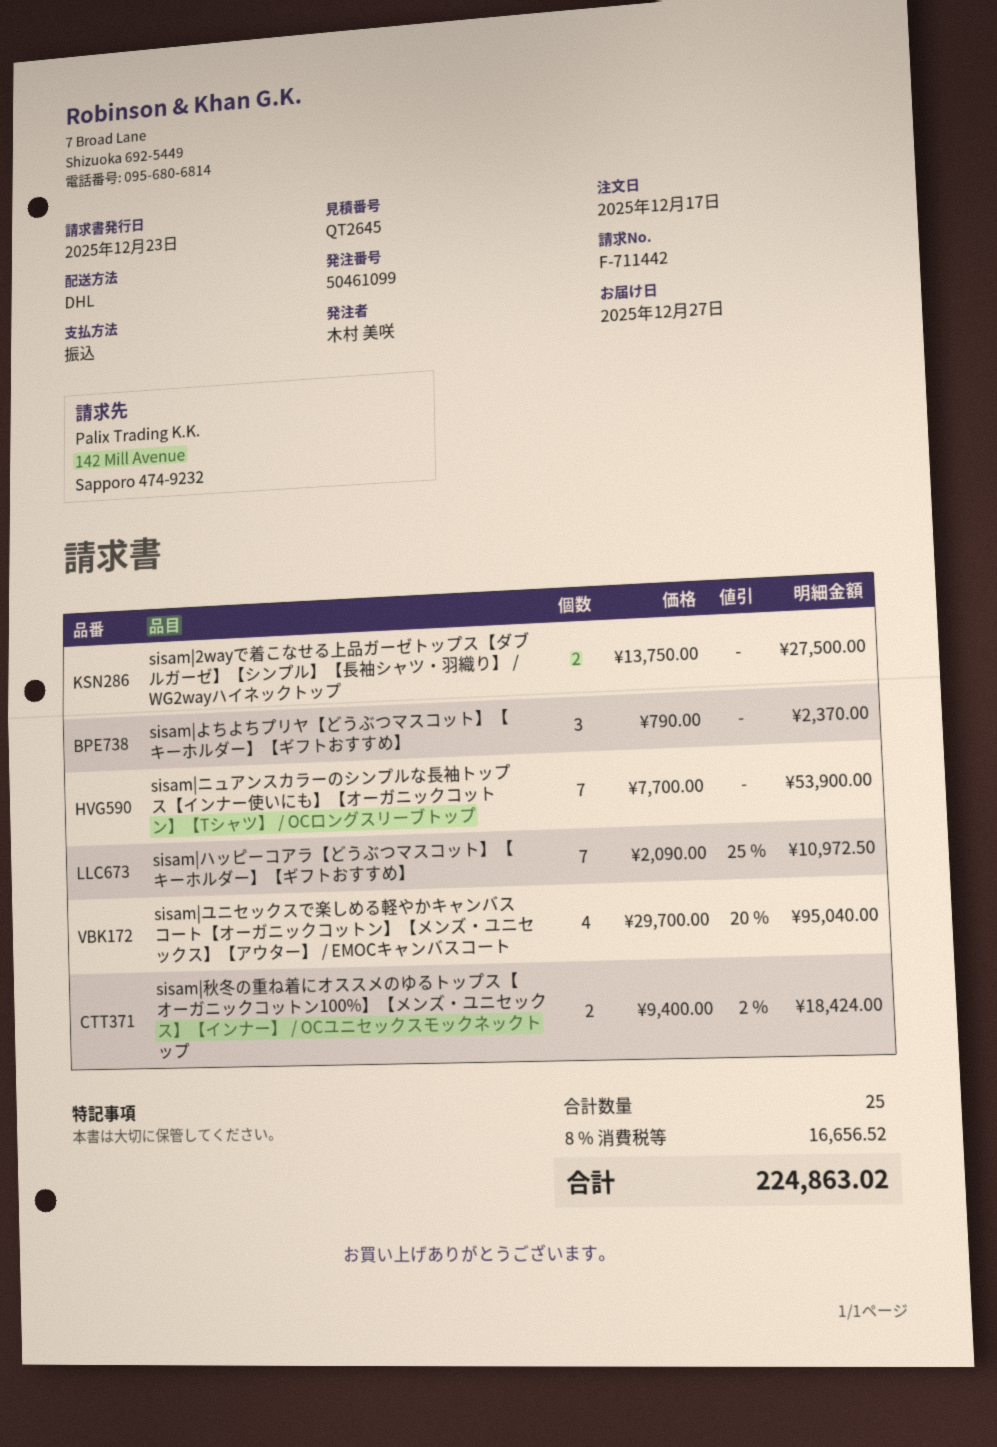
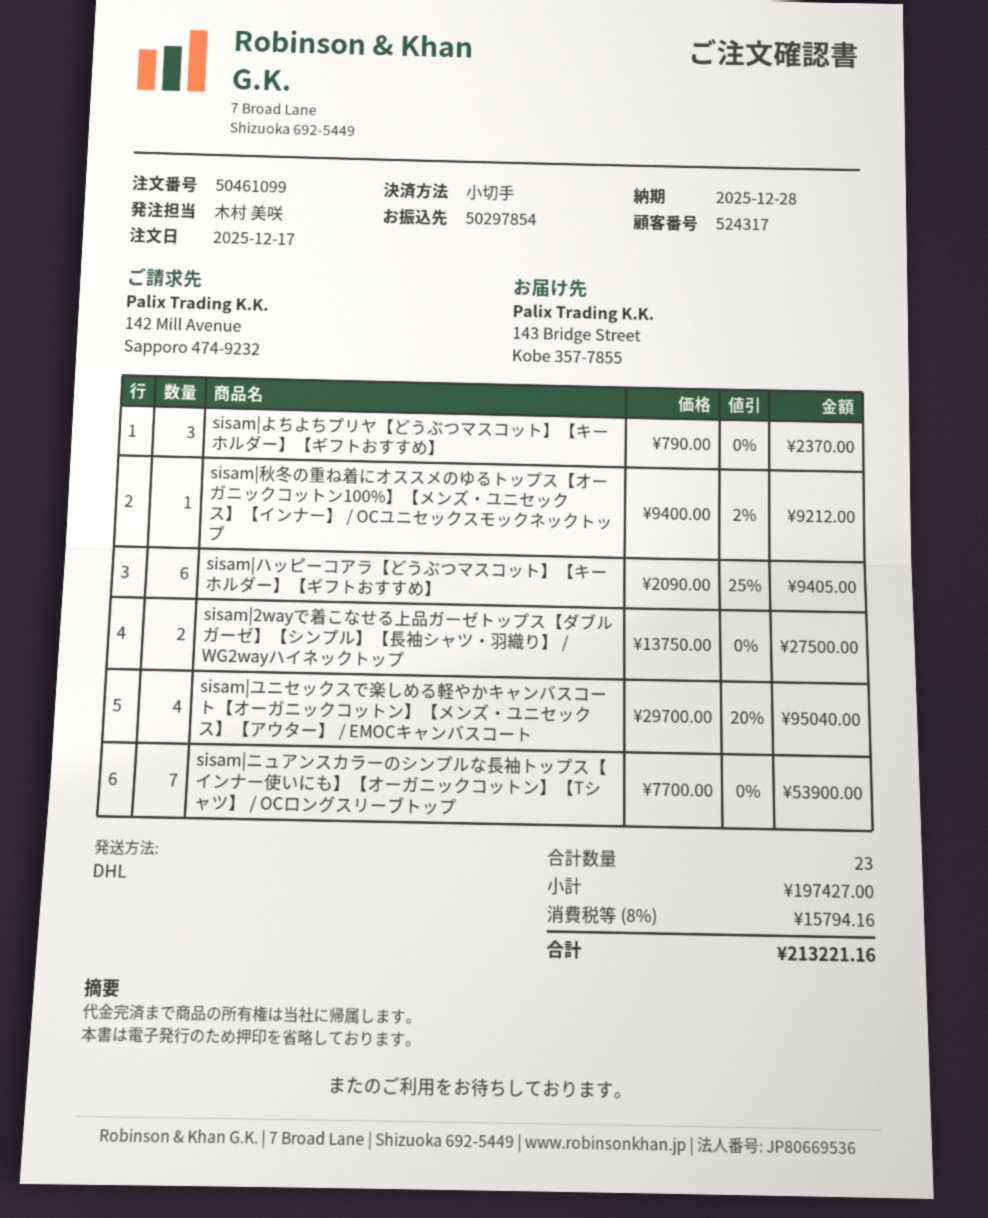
delivery date: 2025-12-27 -> 2025-12-28
payment method: bank transfer -> cheque
sisam|ハッピーコアラ【どうぶつマスコット】【キーホルダー】【ギフトおすすめ】: 7 x 2090.00 - 25% = 10972.50 -> 6 x 2090.00 - 25% = 9405.00
sisam|秋冬の重ね着にオススメのゆるトップス【オーガニックコットン100%】【メンズ・ユニセックス】【インナー】 / OCユニセックスモックネックトップ: 2 x 9400.00 - 2% = 18424.00 -> 1 x 9400.00 - 2% = 9212.00
total quantity: 25 -> 23
tax: 8% = 16656.52 -> 8% = 15794.16
total: 224863.02 -> 213221.16

